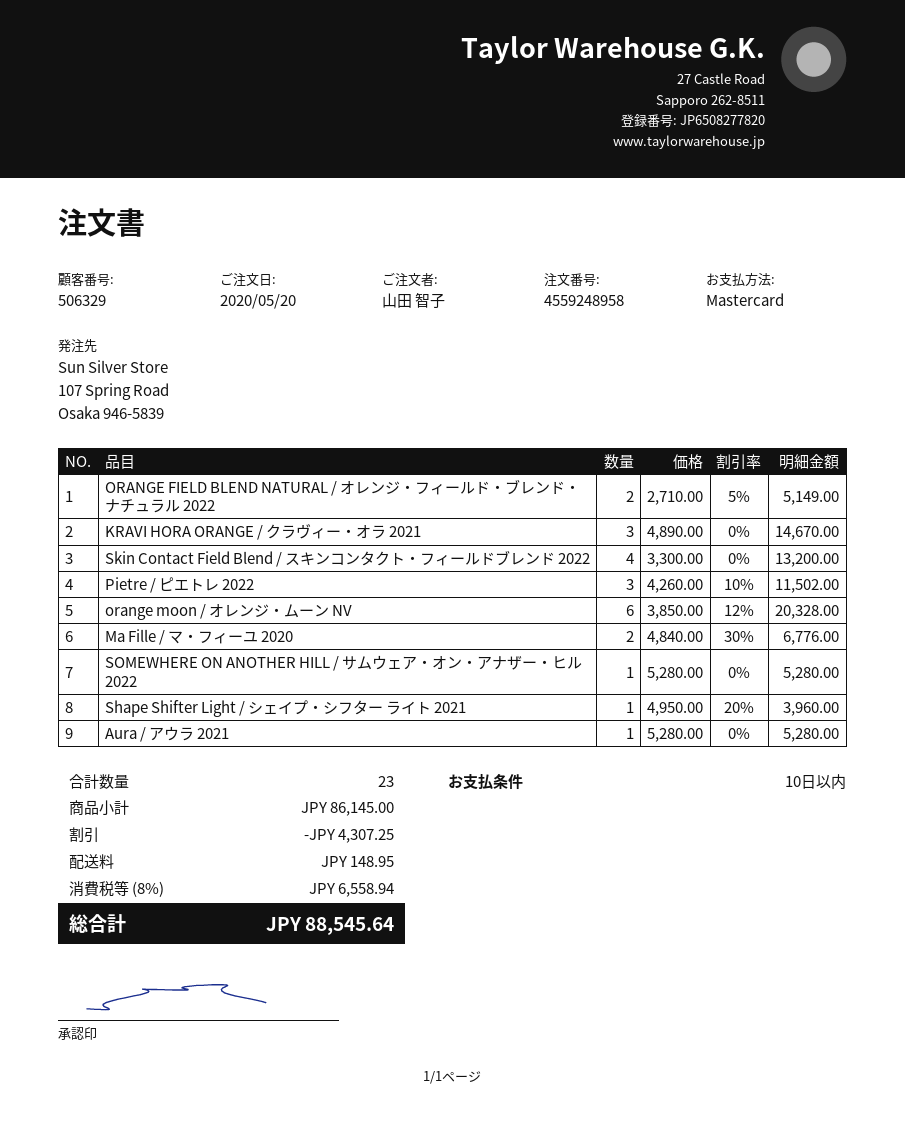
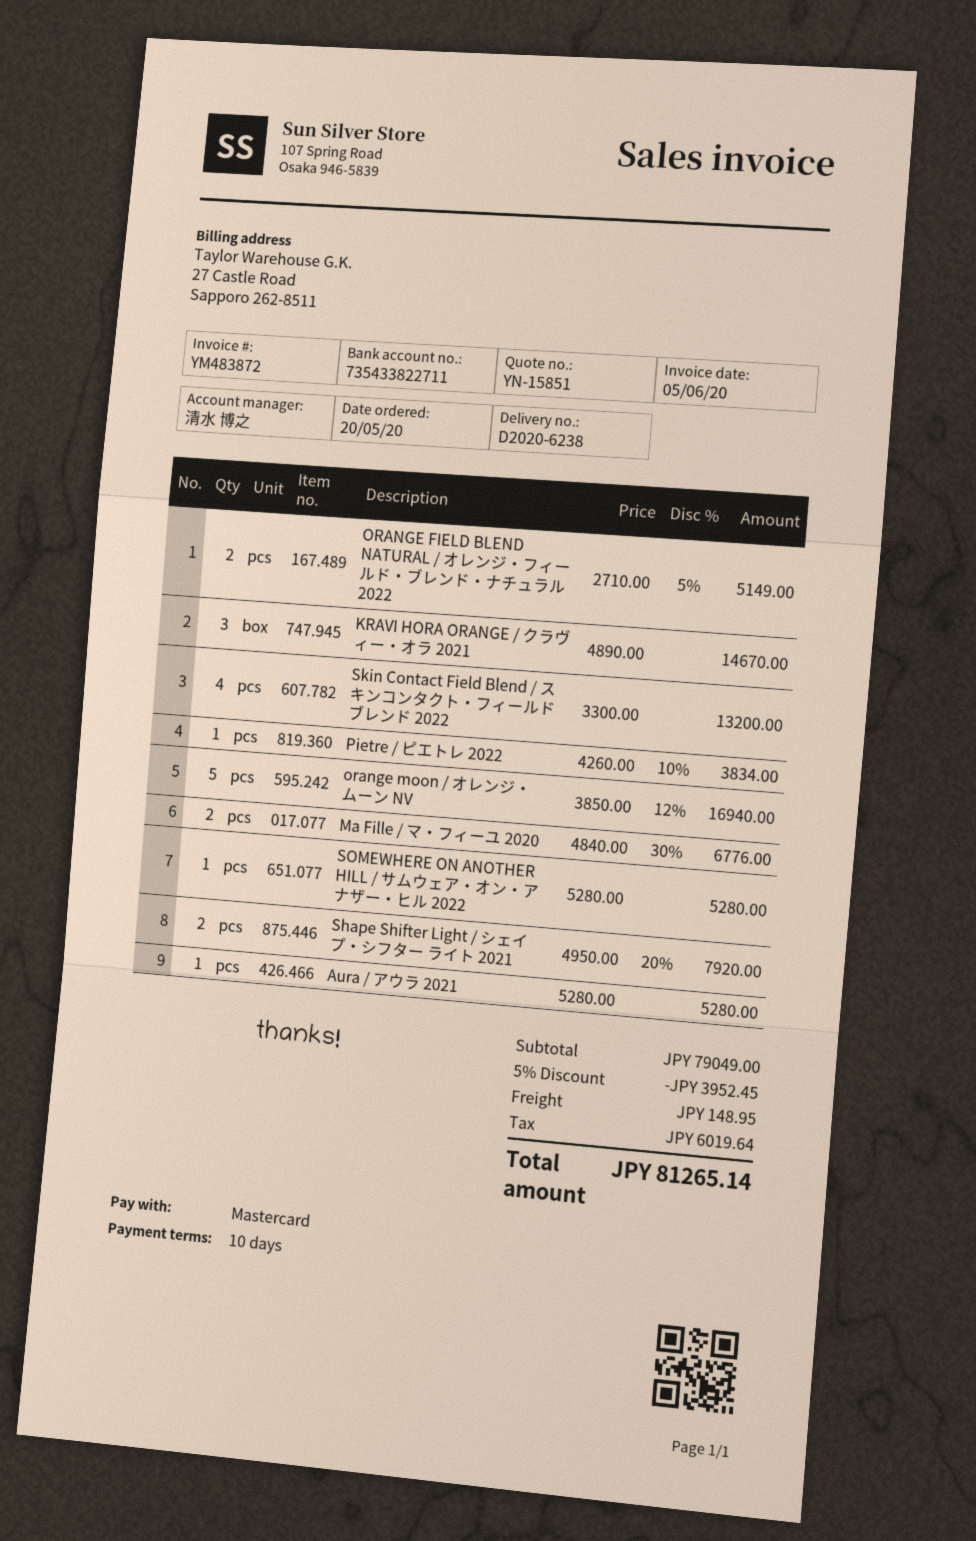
Pietre / ピエトレ 2022: 3 x 4260.00 - 10% = 11502.00 -> 1 x 4260.00 - 10% = 3834.00
orange moon / オレンジ・ムーン NV: 6 x 3850.00 - 12% = 20328.00 -> 5 x 3850.00 - 12% = 16940.00
Shape Shifter Light / シェイプ・シフター ライト 2021: 1 x 4950.00 - 20% = 3960.00 -> 2 x 4950.00 - 20% = 7920.00
subtotal: 86145.00 -> 79049.00
discount: 4307.25 -> 3952.45
tax: 6558.94 -> 6019.64
total: 88545.64 -> 81265.14

